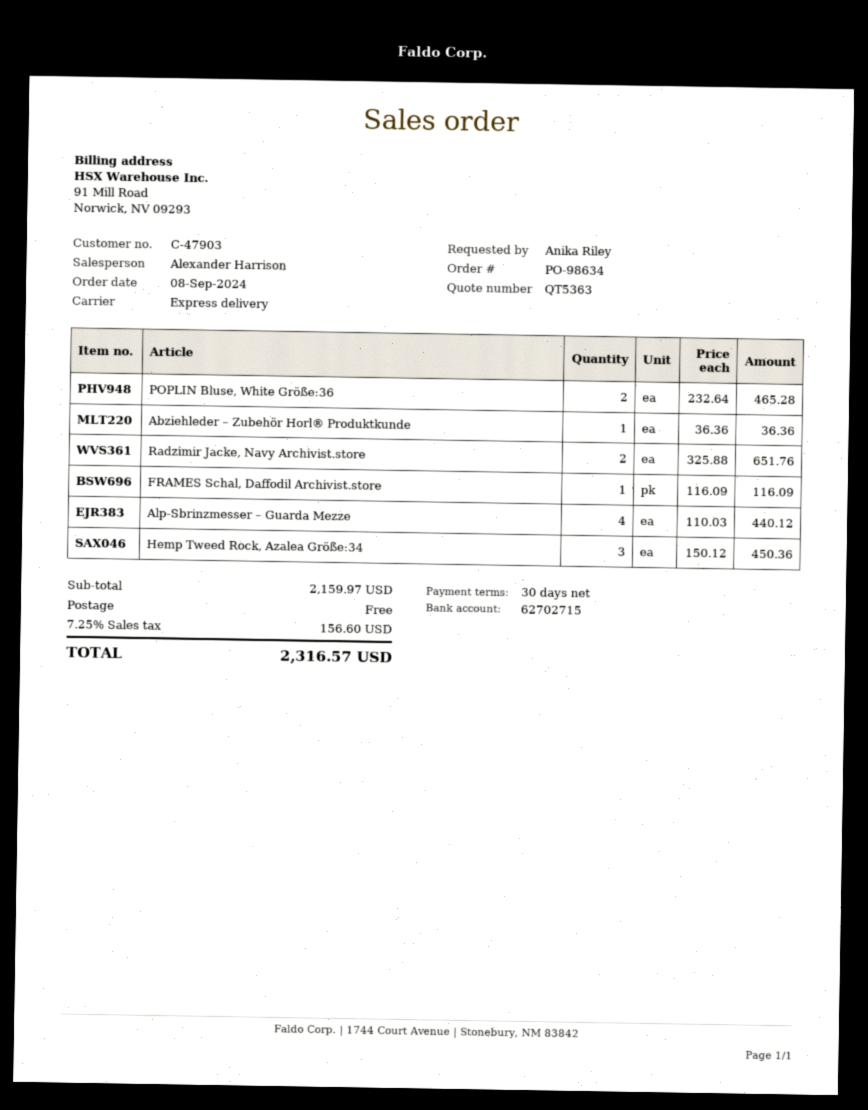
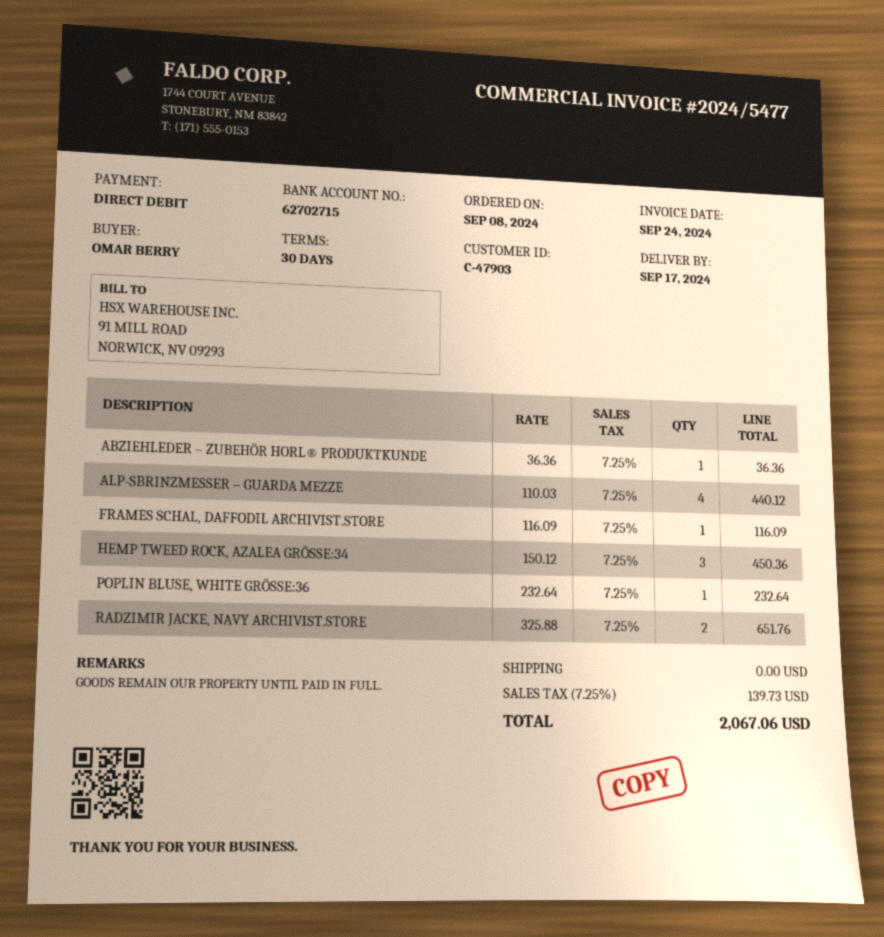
ordered by: Anika Riley -> OMAR BERRY
POPLIN Bluse, White Größe:36: 2 x 232.64 = 465.28 -> 1 x 232.64 = 232.64
tax: 7.25% = 156.60 -> 7.25% = 139.73
total: 2316.57 -> 2067.06

